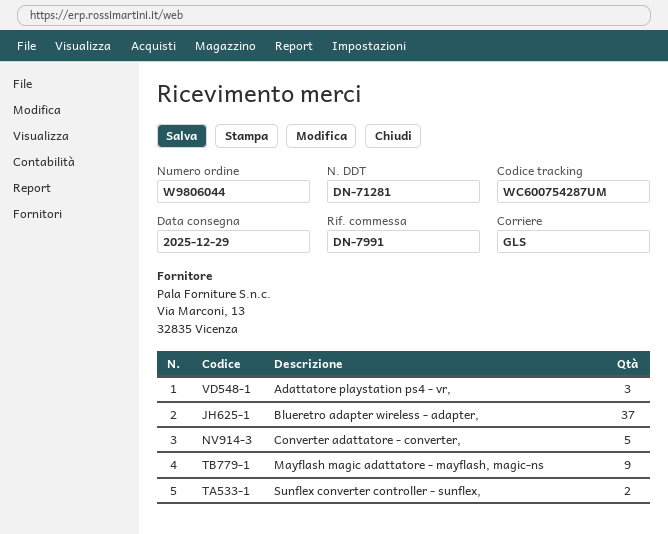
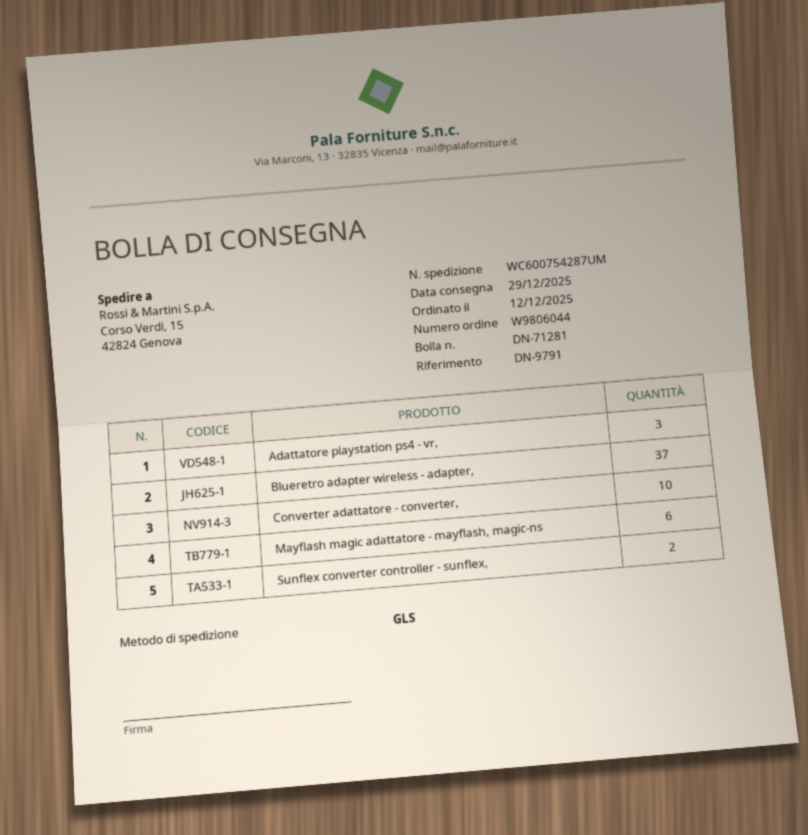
reference: DN-7991 -> DN-9791
Converter adattatore - converter,: 5 -> 10
Mayflash magic adattatore - mayflash, magic-ns: 9 -> 6

